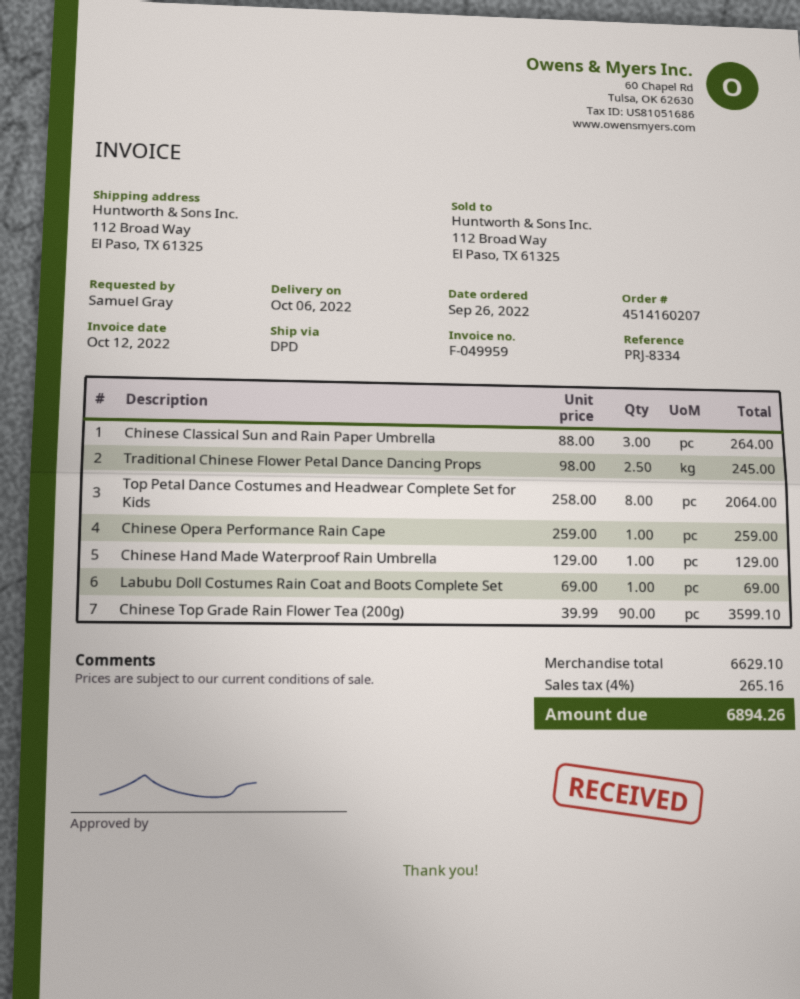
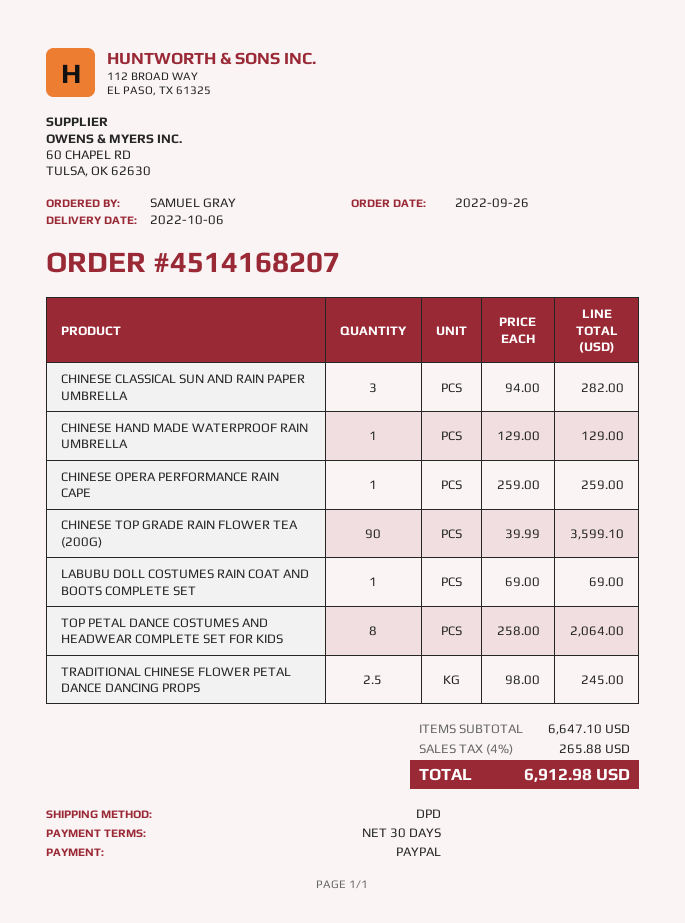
order number: 4514160207 -> 4514168207
Chinese Classical Sun and Rain Paper Umbrella: 3 x 88.00 = 264.00 -> 3 x 94.00 = 282.00
subtotal: 6629.10 -> 6647.10
tax: 4% = 265.16 -> 4% = 265.88
total: 6894.26 -> 6912.98

